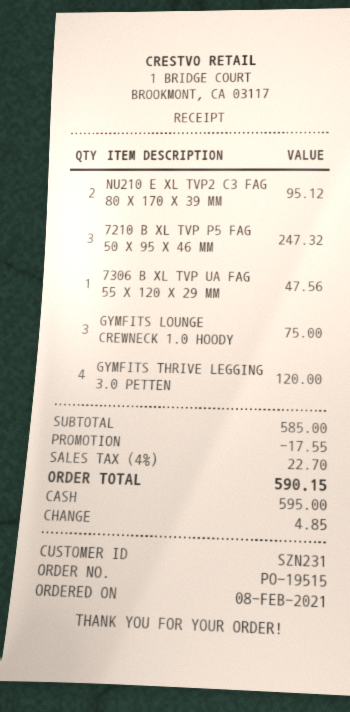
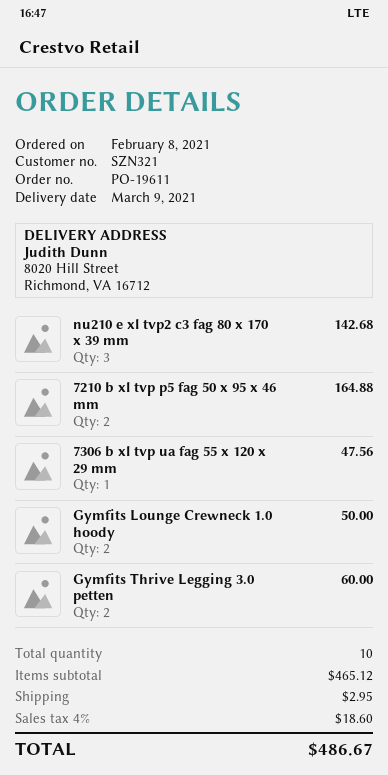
order number: PO-19515 -> PO-19611
customer number: SZN231 -> SZN321
NU210 E XL TVP2 C3 FAG 80 X 170 X 39 MM: 2 for 95.12 -> 3 for 142.68
7210 B XL TVP P5 FAG 50 X 95 X 46 MM: 3 for 247.32 -> 2 for 164.88
GYMFITS LOUNGE CREWNECK 1.0 HOODY: 3 for 75.00 -> 2 for 50.00
GYMFITS THRIVE LEGGING 3.0 PETTEN: 4 for 120.00 -> 2 for 60.00
subtotal: 585.00 -> 465.12
discount: 17.55 -> none
shipping: none -> 2.95
tax: 4% = 22.70 -> 4% = 18.60
total: 590.15 -> 486.67

